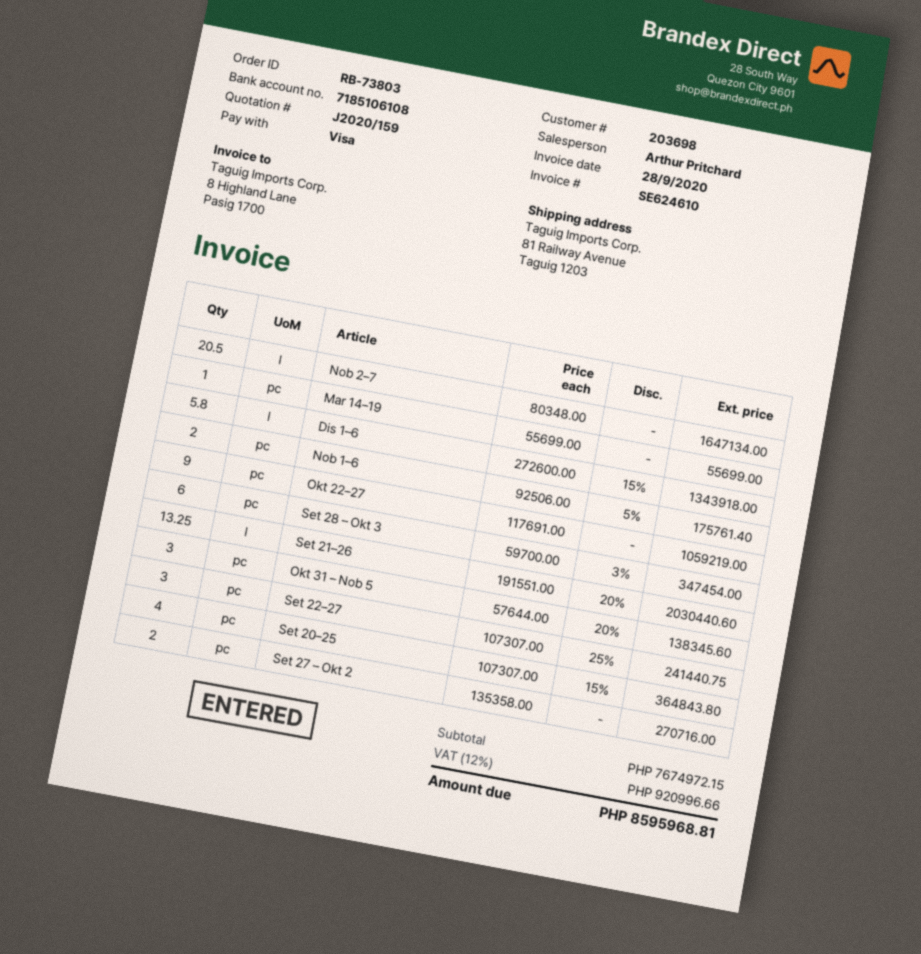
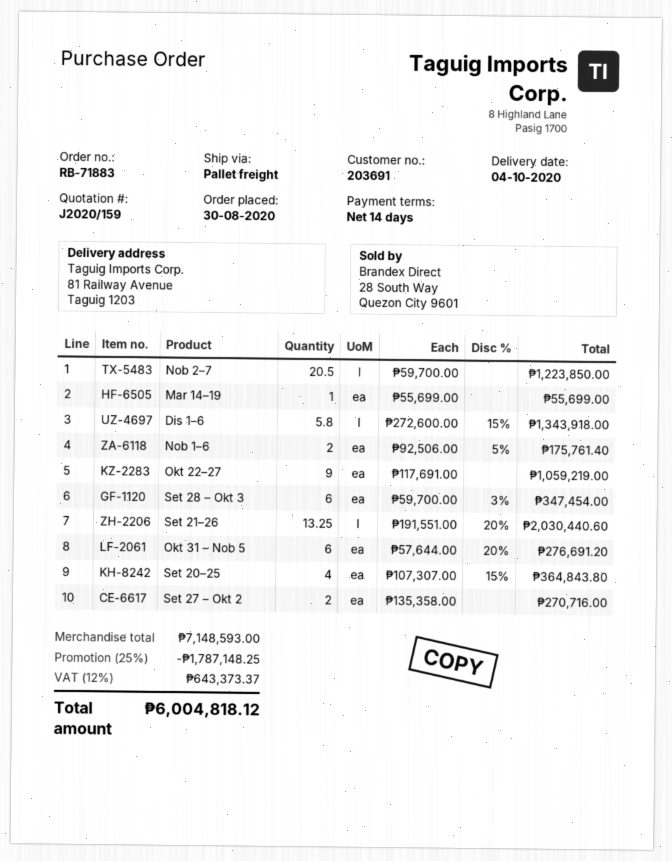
order number: RB-73803 -> RB-71883
customer number: 203698 -> 203691
Nob 2–7: 20.5 x 80348.00 = 1647134.00 -> 20.5 x 59700.00 = 1223850.00
Okt 31 – Nob 5: 3 x 57644.00 - 20% = 138345.60 -> 6 x 57644.00 - 20% = 276691.20
Set 22–27: 3 x 107307.00 - 25% = 241440.75 -> none
subtotal: 7674972.15 -> 7148593.00
discount: none -> 25% = 1787148.25
tax: 12% = 920996.66 -> 12% = 643373.37
total: 8595968.81 -> 6004818.12

